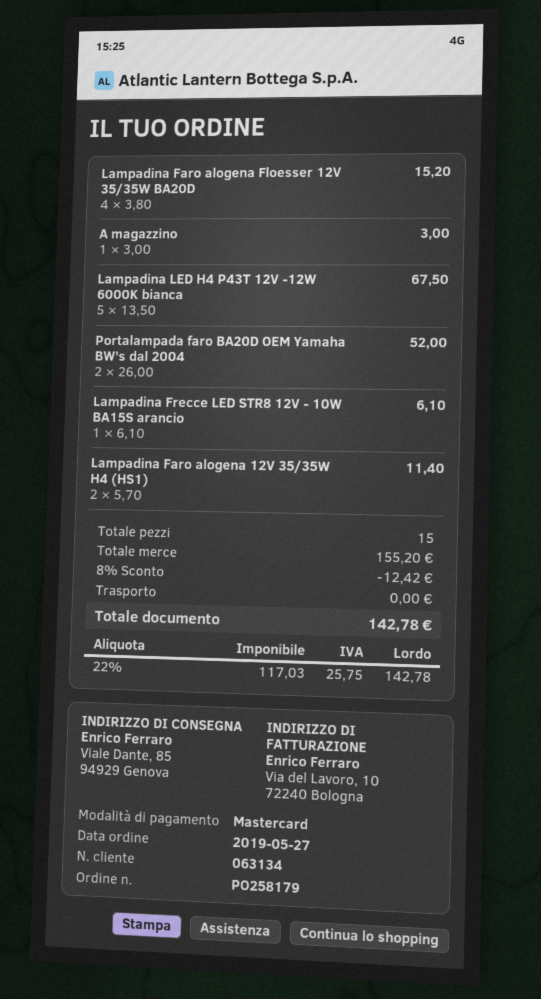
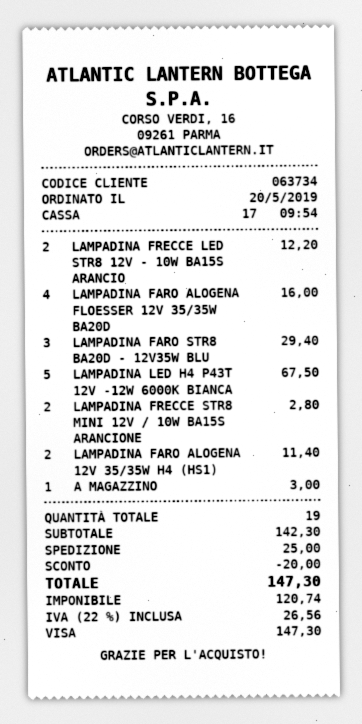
order date: 2019-05-27 -> 2019-05-20
customer number: 063134 -> 063734
payment method: Mastercard -> Visa
Lampadina Faro alogena Floesser 12V 35/35W BA20D: 4 for 15.20 -> 4 for 16.00
Portalampada faro BA20D OEM Yamaha BW's dal 2004: 2 for 52.00 -> none
Lampadina Frecce LED STR8 12V - 10W BA15S arancio: 1 for 6.10 -> 2 for 12.20
LAMPADINA FARO STR8 BA20D - 12V35W BLU: none -> 3 for 29.40
LAMPADINA FRECCE STR8 MINI 12V / 10W BA15S ARANCIONE: none -> 2 for 2.80
total quantity: 15 -> 19
subtotal: 155.20 -> 142.30
discount: 12.42 -> 20.00
shipping: 0.00 -> 25.00
net: 117.03 -> 120.74
tax: 22% = 25.75 -> 22% = 26.56
total: 142.78 -> 147.30

